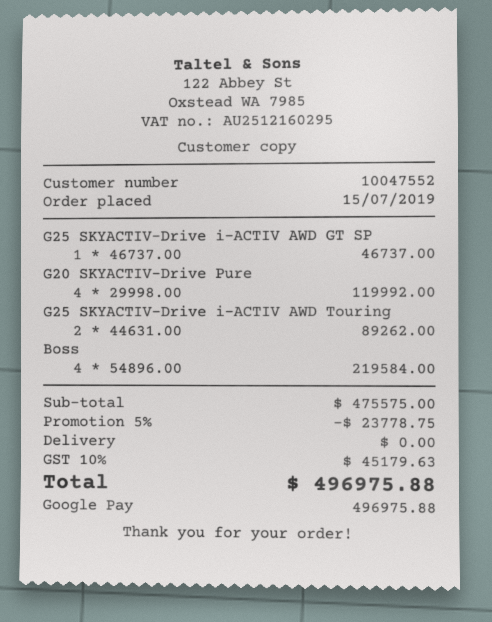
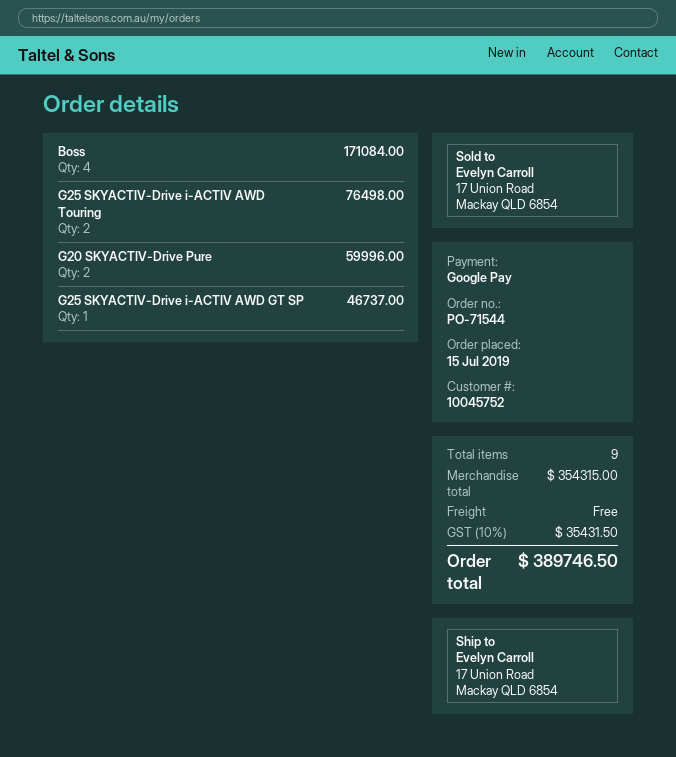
customer number: 10047552 -> 10045752
G20 SKYACTIV-Drive Pure: 4 for 119992.00 -> 2 for 59996.00
G25 SKYACTIV-Drive i-ACTIV AWD Touring: 2 for 89262.00 -> 2 for 76498.00
Boss: 4 for 219584.00 -> 4 for 171084.00
subtotal: 475575.00 -> 354315.00
discount: 5% = 23778.75 -> none
tax: 10% = 45179.63 -> 10% = 35431.50
total: 496975.88 -> 389746.50

